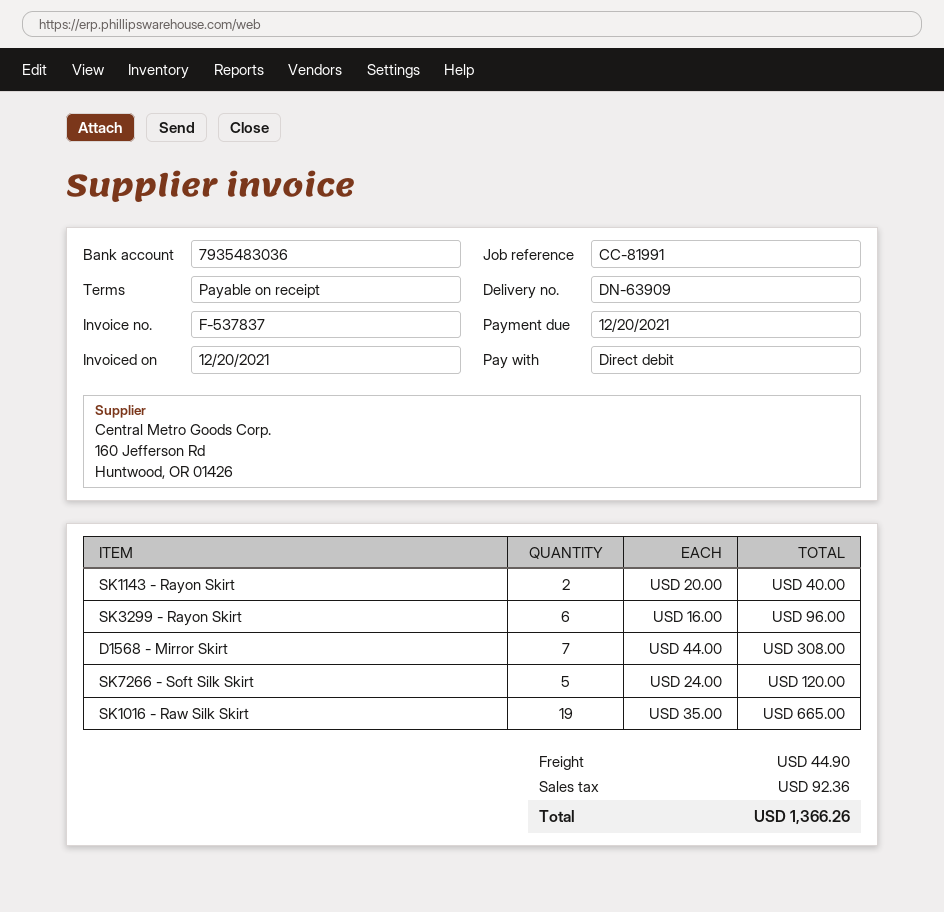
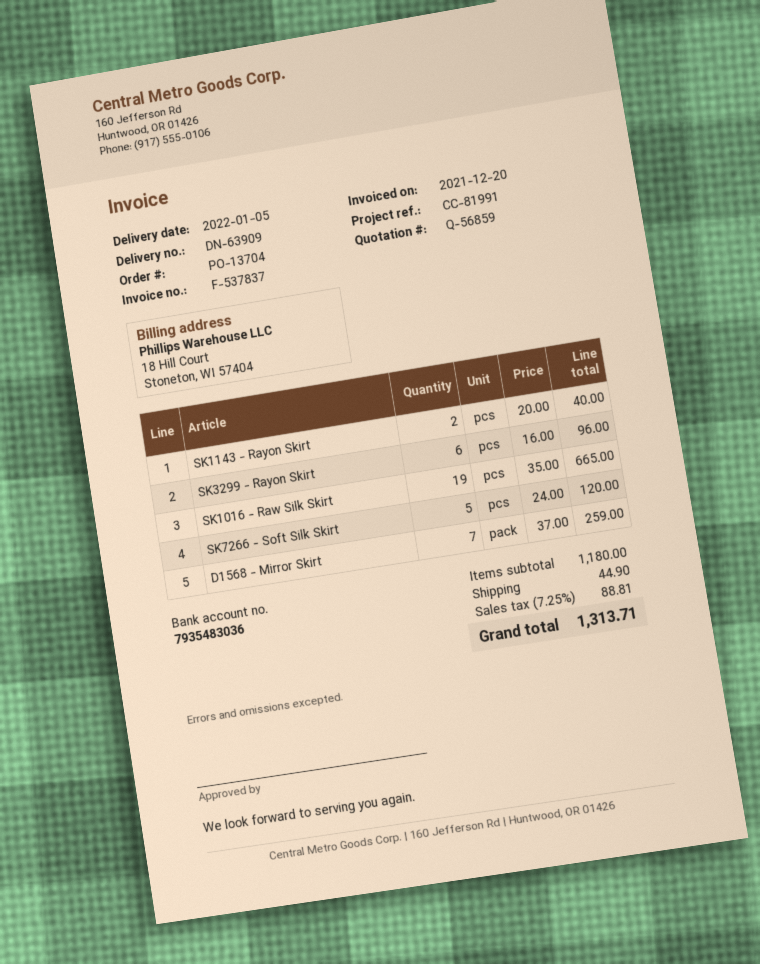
D1568 - Mirror Skirt: 7 x 44.00 = 308.00 -> 7 x 37.00 = 259.00
tax: 92.36 -> 88.81
total: 1366.26 -> 1313.71

